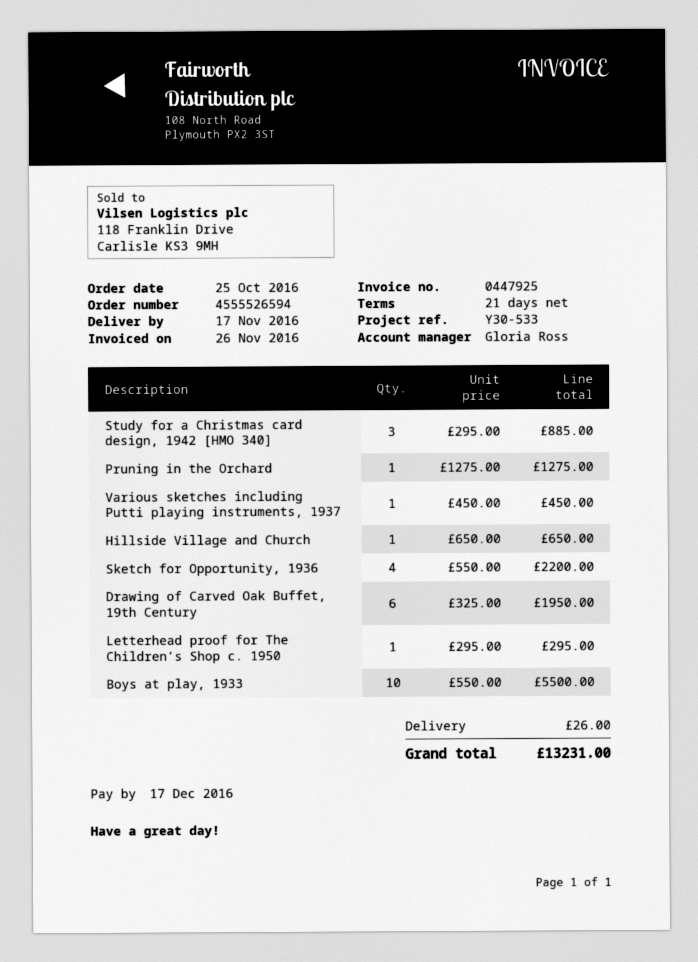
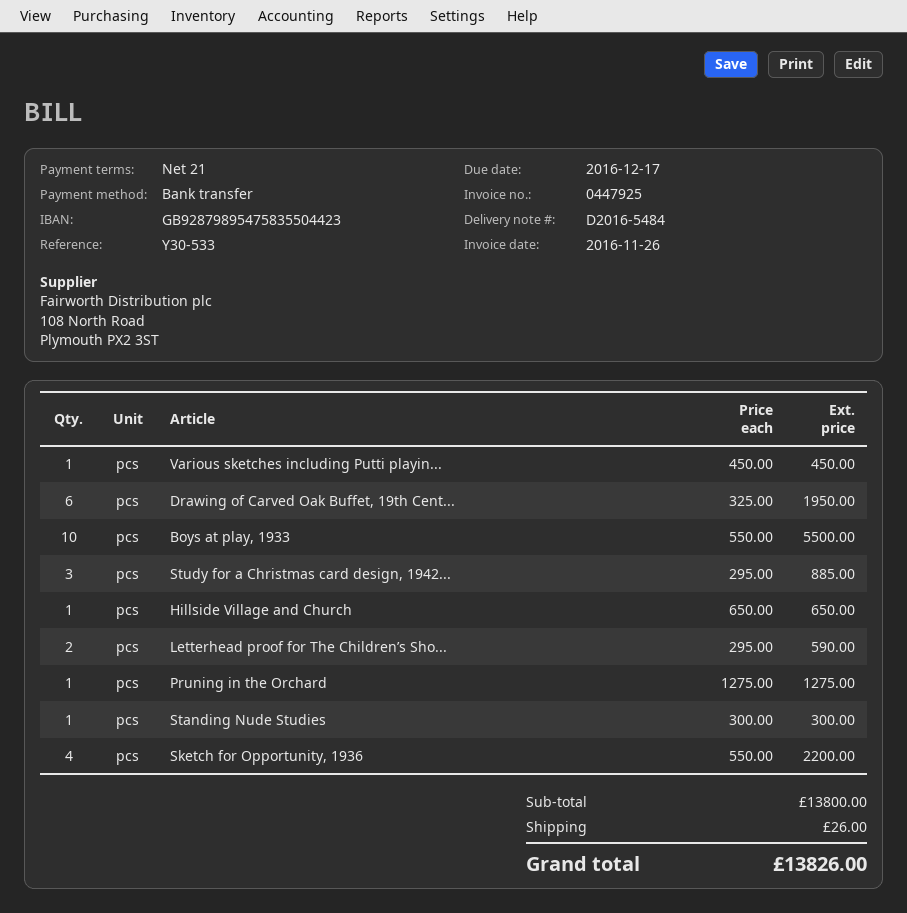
Letterhead proof for The Children’s Shop c. 1950: 1 x 295.00 = 295.00 -> 2 x 295.00 = 590.00
Standing Nude Studies: none -> 1 x 300.00 = 300.00
total: 13231.00 -> 13826.00

